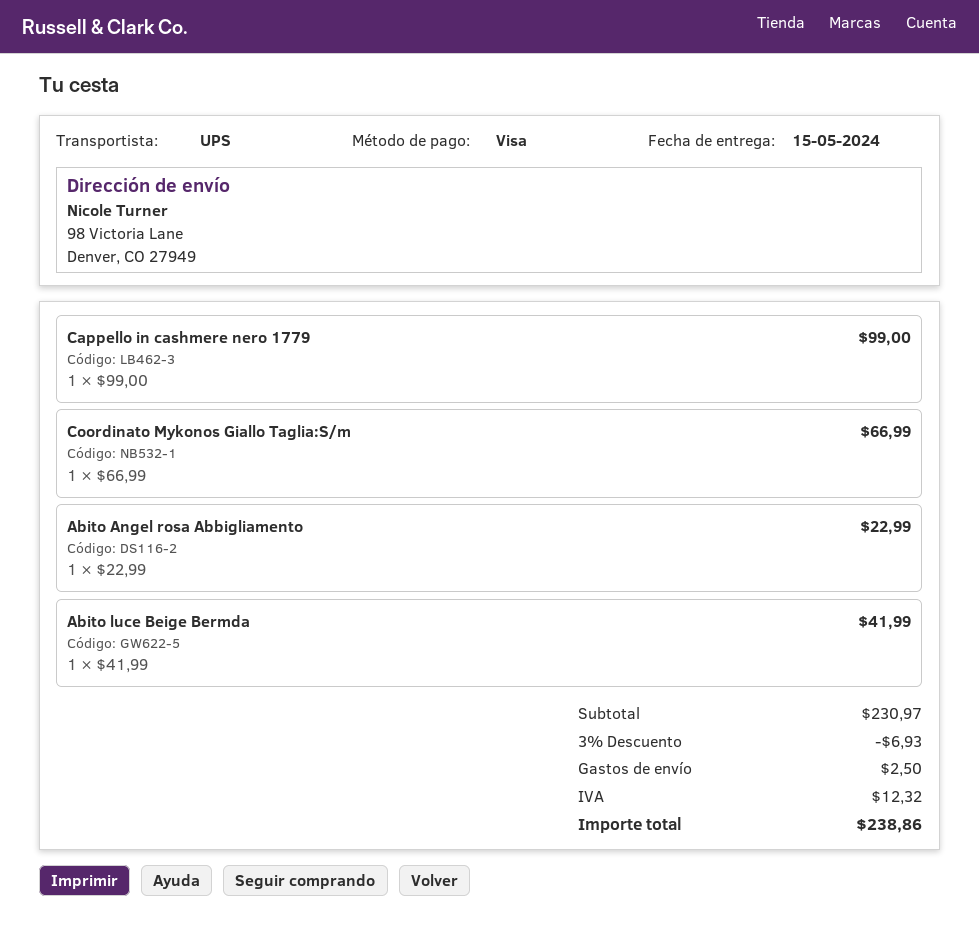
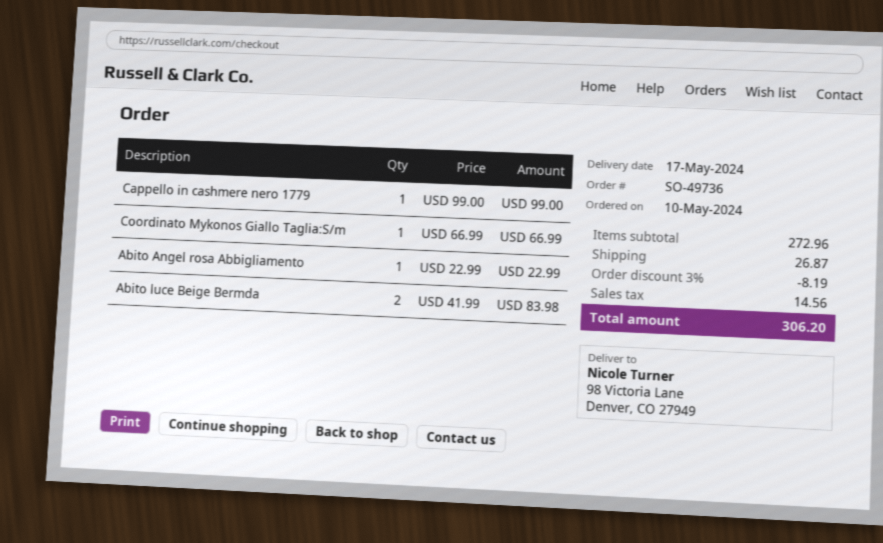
delivery date: 2024-05-15 -> 2024-05-17
Abito luce Beige Bermda: 1 x 41.99 = 41.99 -> 2 x 41.99 = 83.98
subtotal: 230.97 -> 272.96
discount: 3% = 6.93 -> 3% = 8.19
shipping: 2.50 -> 26.87
tax: 12.32 -> 14.56
total: 238.86 -> 306.20

